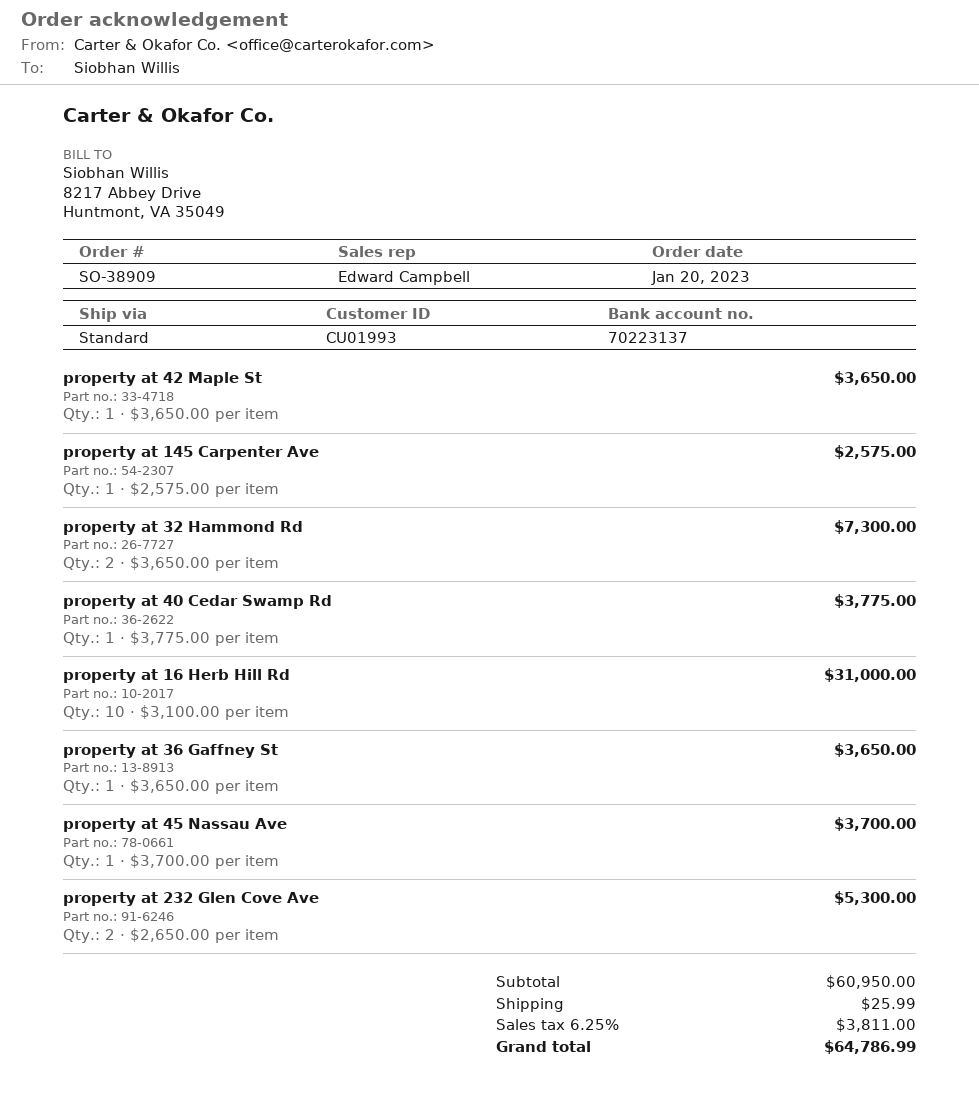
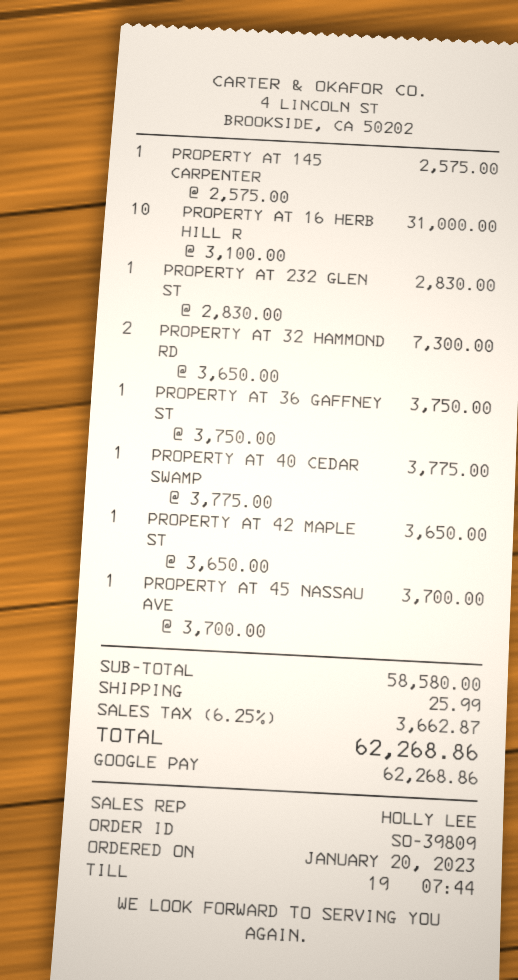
order number: SO-38909 -> SO-39809
sales rep: Edward Campbell -> HOLLY LEE
property at 36 Gaffney St: 1 x 3650.00 = 3650.00 -> 1 x 3750.00 = 3750.00
property at 232 Glen Cove Ave: 2 x 2650.00 = 5300.00 -> none
PROPERTY AT 232 GLEN ST: none -> 1 x 2830.00 = 2830.00
subtotal: 60950.00 -> 58580.00
tax: 6.25% = 3811.00 -> 6.25% = 3662.87
total: 64786.99 -> 62268.86

